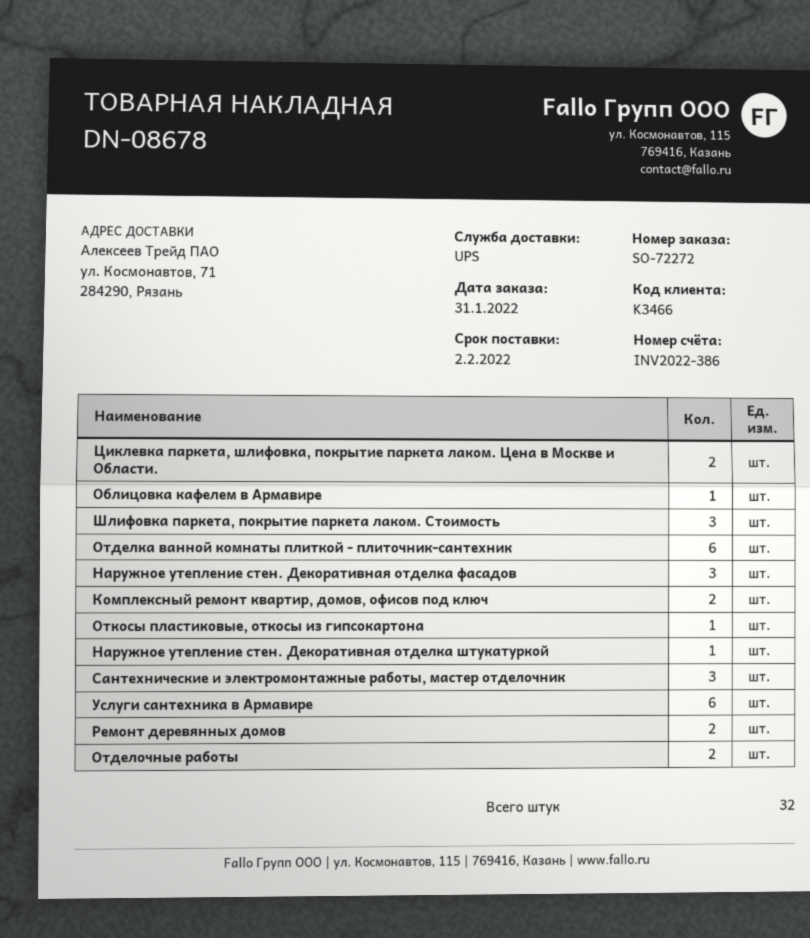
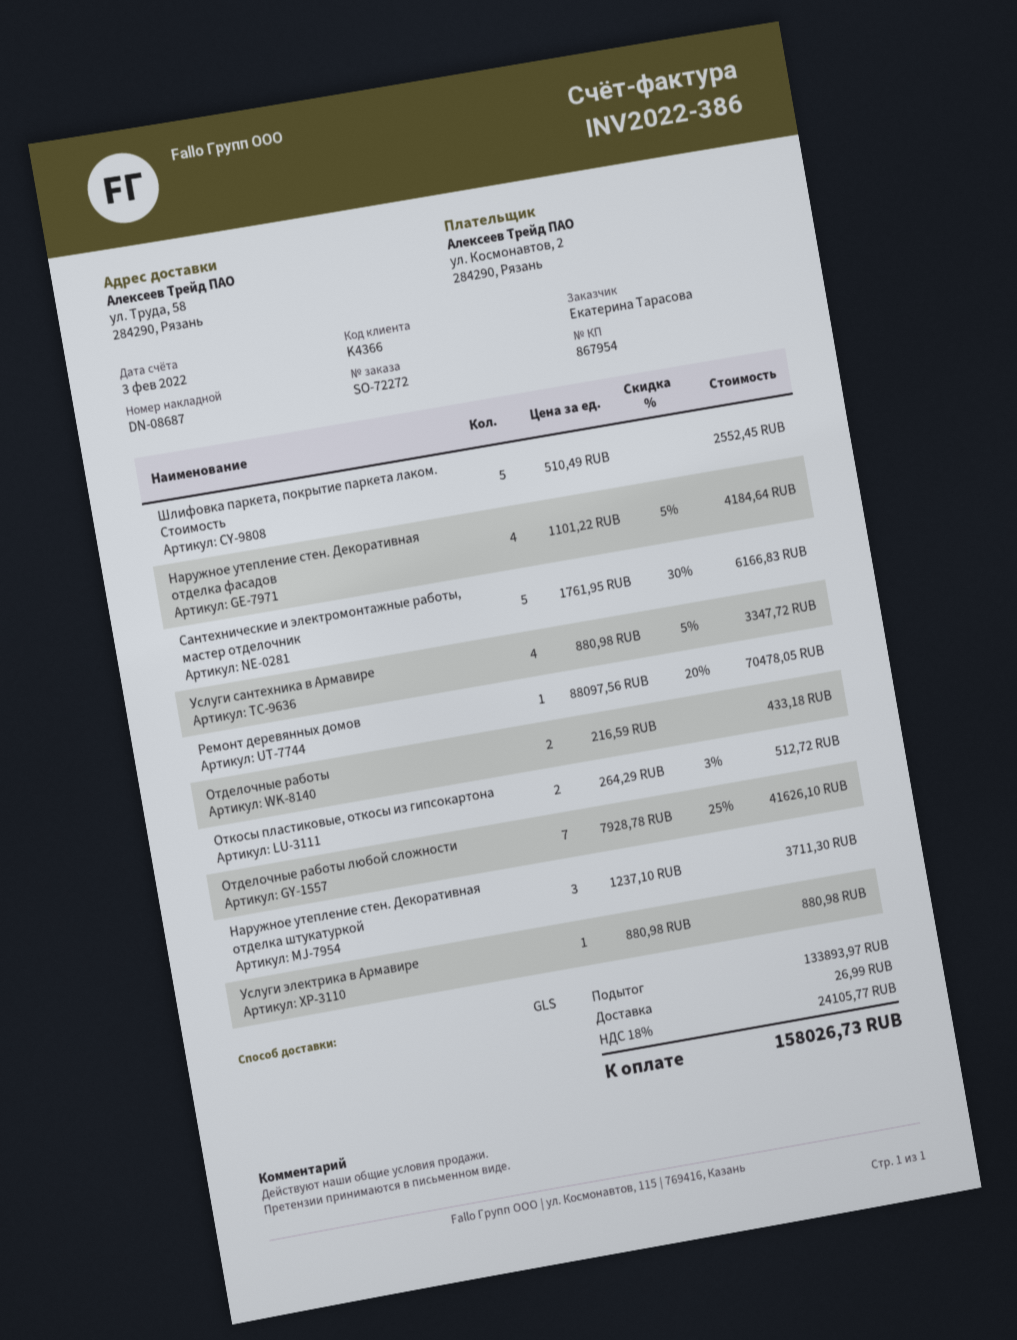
delivery note number: DN-08678 -> DN-08687
customer number: K3466 -> K4366
shipping method: UPS -> GLS
ship to: ул. Космонавтов, 71, 284290, Рязань -> ул. Труда, 58, 284290, Рязань
Циклевка паркета, шлифовка, покрытие паркета лаком. Цена в Москве и Области.: 2 -> none
Облицовка кафелем в Армавире: 1 -> none
Шлифовка паркета, покрытие паркета лаком. Стоимость: 3 -> 5
Отделка ванной комнаты плиткой - плиточник-сантехник: 6 -> none
Наружное утепление стен. Декоративная отделка фасадов: 3 -> 4
Комплексный ремонт квартир, домов, офисов под ключ: 2 -> none
Откосы пластиковые, откосы из гипсокартона: 1 -> 2
Наружное утепление стен. Декоративная отделка штукатуркой: 1 -> 3
Сантехнические и электромонтажные работы, мастер отделочник: 3 -> 5
Услуги сантехника в Армавире: 6 -> 4
Ремонт деревянных домов: 2 -> 1
Отделочные работы любой сложности: none -> 7
Услуги электрика в Армавире: none -> 1

